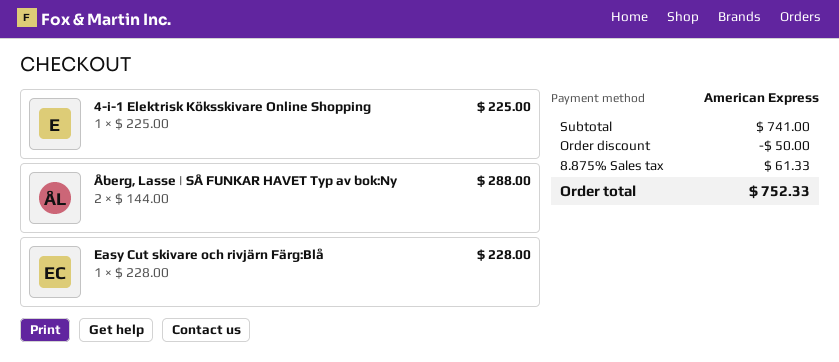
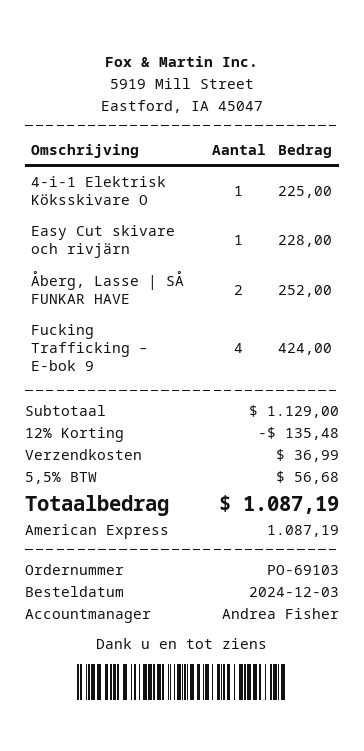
Åberg, Lasse | SÅ FUNKAR HAVET Typ av bok:Ny: 2 for 288.00 -> 2 for 252.00
Fucking Trafficking – E-bok 9: none -> 4 for 424.00
subtotal: 741.00 -> 1129.00
discount: 50.00 -> 135.48
shipping: none -> 36.99
tax: 8.875% = 61.33 -> 5.5% = 56.68
total: 752.33 -> 1087.19

